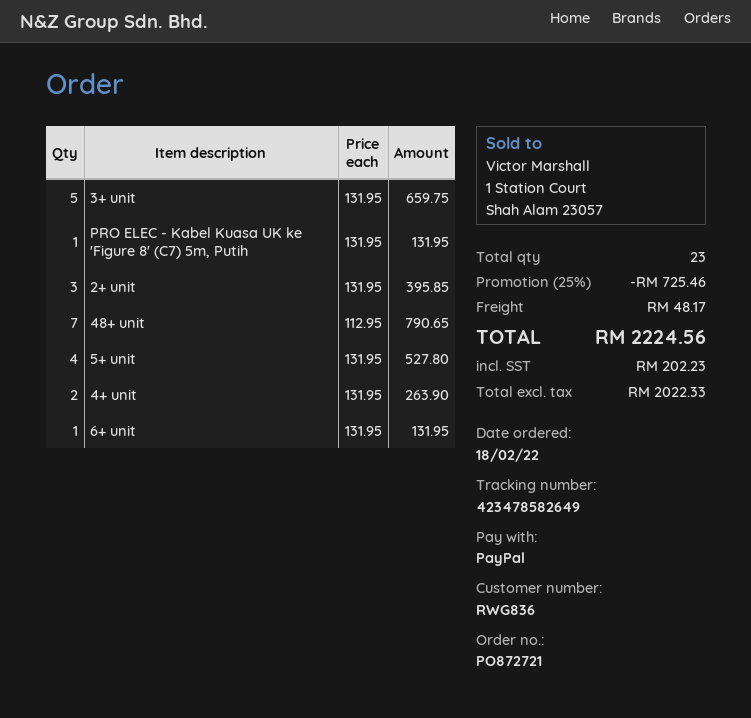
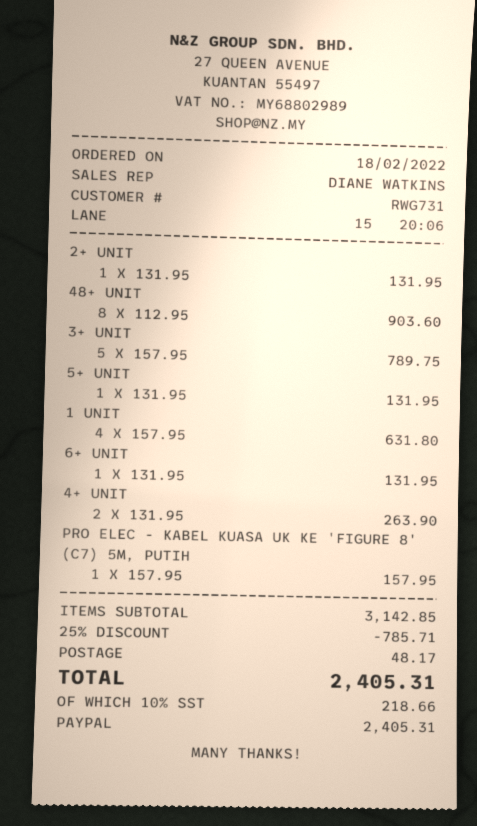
customer number: RWG836 -> RWG731
3+ unit: 5 x 131.95 = 659.75 -> 5 x 157.95 = 789.75
PRO ELEC - Kabel Kuasa UK ke 'Figure 8' (C7) 5m, Putih: 1 x 131.95 = 131.95 -> 1 x 157.95 = 157.95
2+ unit: 3 x 131.95 = 395.85 -> 1 x 131.95 = 131.95
48+ unit: 7 x 112.95 = 790.65 -> 8 x 112.95 = 903.60
5+ unit: 4 x 131.95 = 527.80 -> 1 x 131.95 = 131.95
1 UNIT: none -> 4 x 157.95 = 631.80
discount: 25% = 725.46 -> 25% = 785.71
tax: 202.23 -> 218.66
total: 2224.56 -> 2405.31

